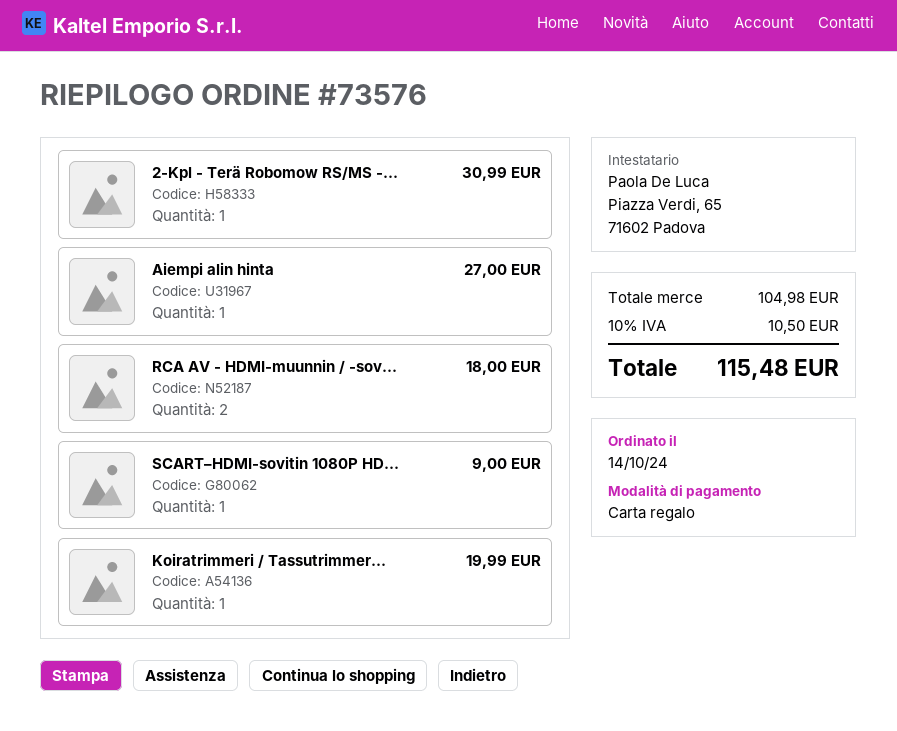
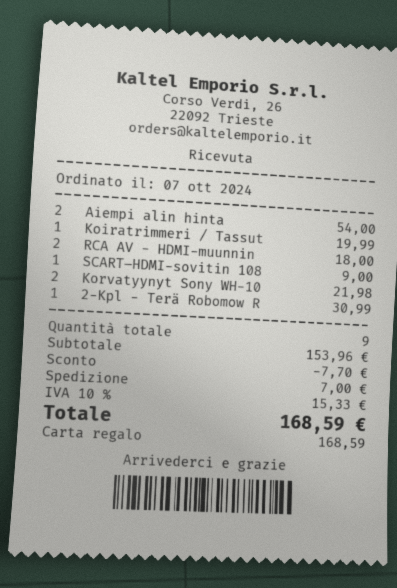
order date: 2024-10-14 -> 2024-10-07
Aiempi alin hinta: 1 for 27.00 -> 2 for 54.00
Korvatyynyt Sony WH-10: none -> 2 for 21.98
subtotal: 104.98 -> 153.96
discount: none -> 7.70
shipping: none -> 7.00
tax: 10% = 10.50 -> 10% = 15.33
total: 115.48 -> 168.59

